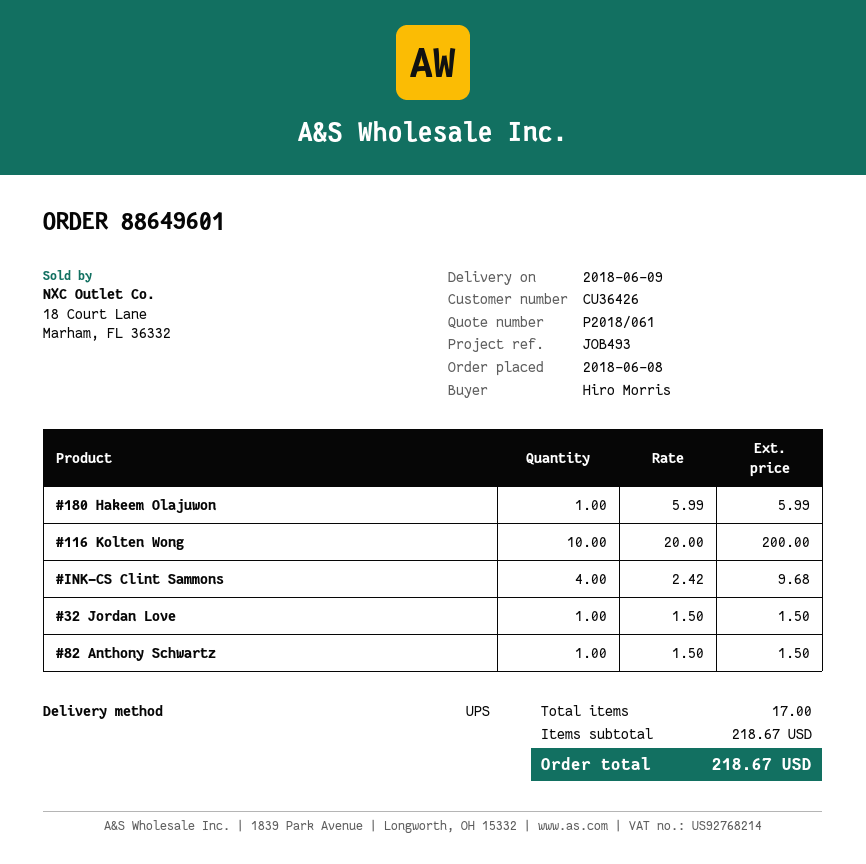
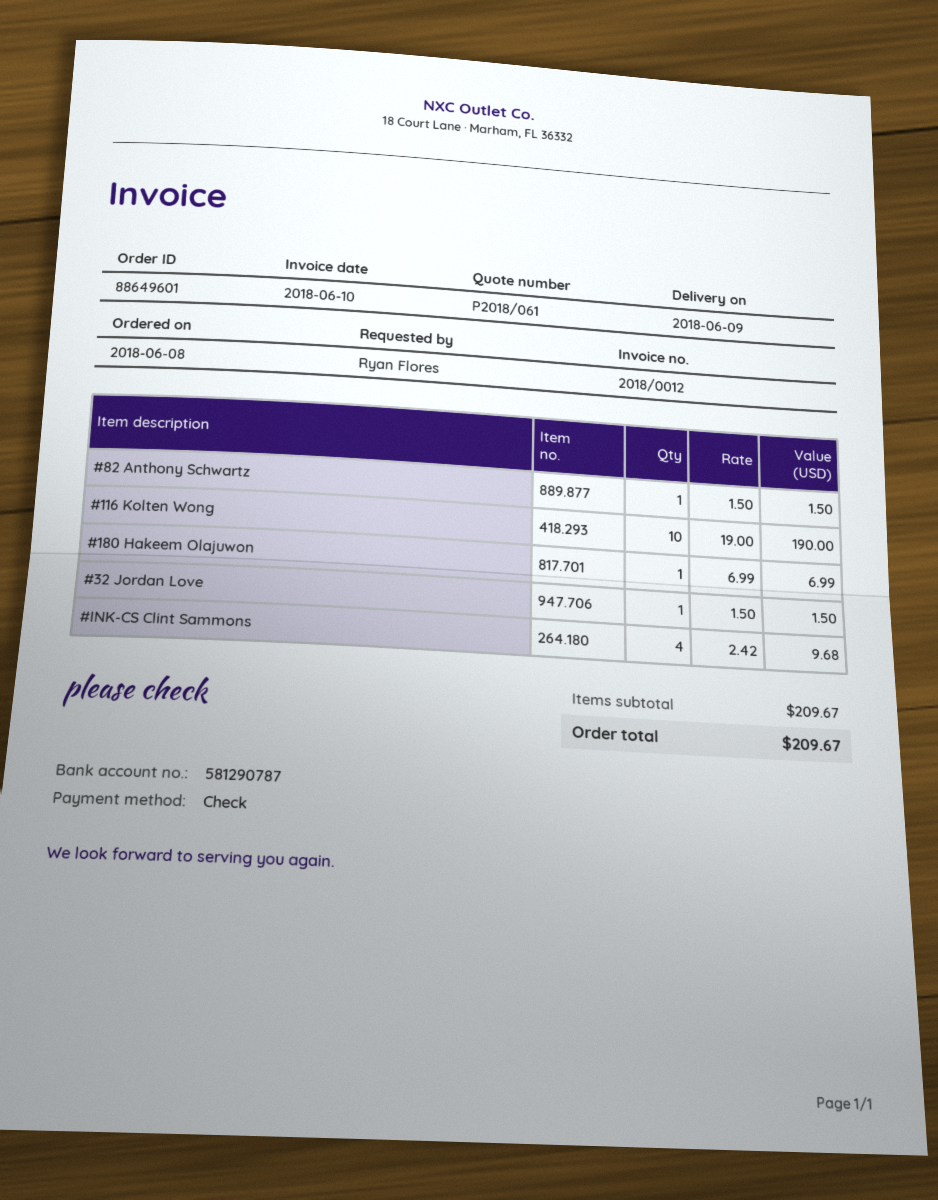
ordered by: Hiro Morris -> Ryan Flores
#180 Hakeem Olajuwon: 1 x 5.99 = 5.99 -> 1 x 6.99 = 6.99
#116 Kolten Wong: 10 x 20.00 = 200.00 -> 10 x 19.00 = 190.00
subtotal: 218.67 -> 209.67
total: 218.67 -> 209.67

